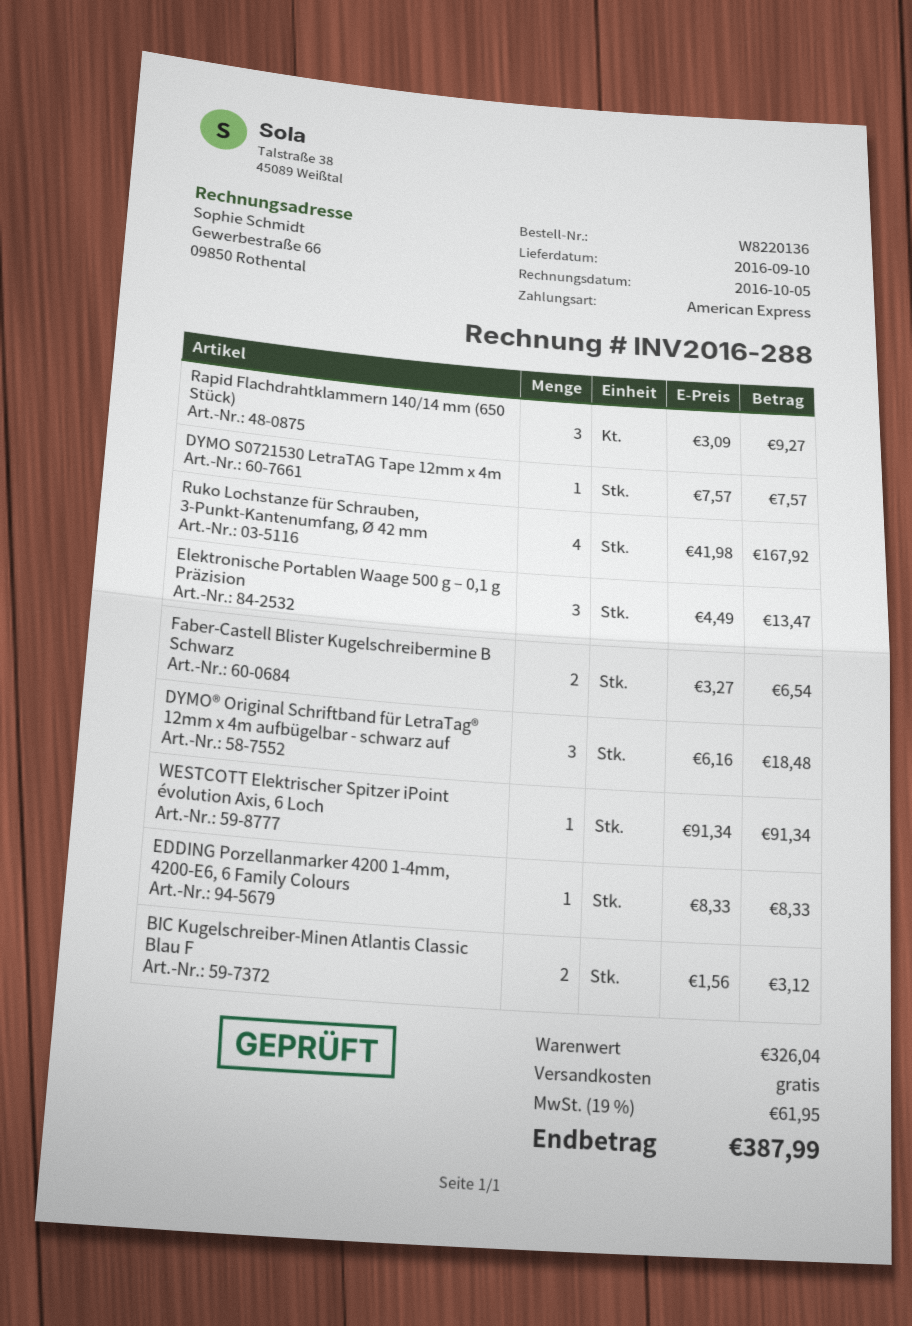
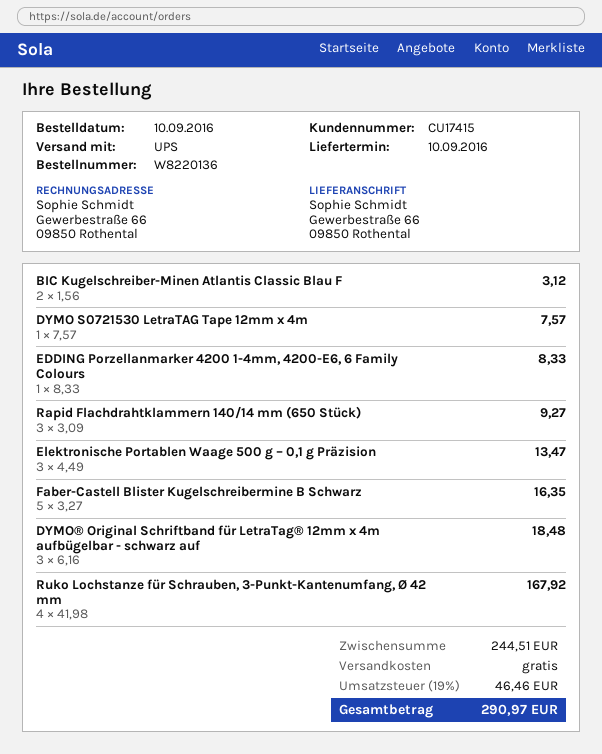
Faber-Castell Blister Kugelschreibermine B Schwarz: 2 x 3.27 = 6.54 -> 5 x 3.27 = 16.35
WESTCOTT Elektrischer Spitzer iPoint évolution Axis, 6 Loch: 1 x 91.34 = 91.34 -> none
subtotal: 326.04 -> 244.51
tax: 19% = 61.95 -> 19% = 46.46
total: 387.99 -> 290.97

